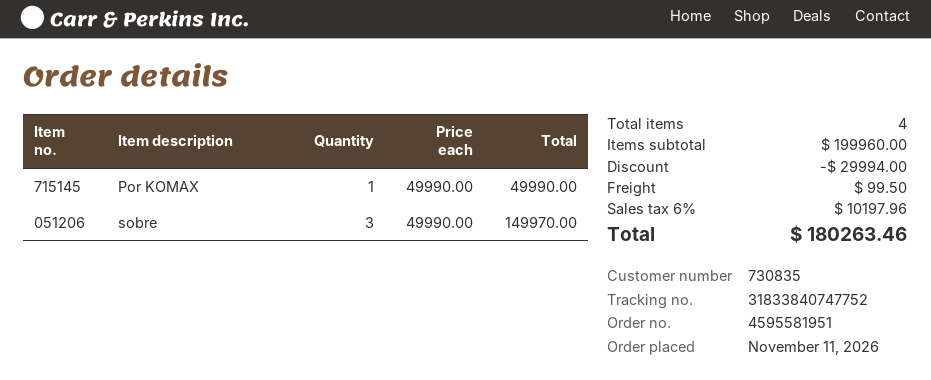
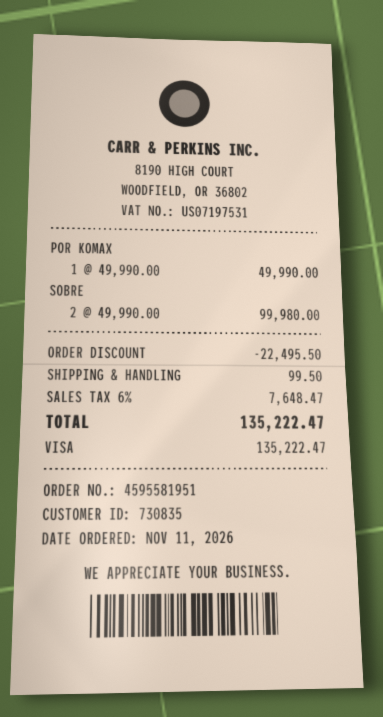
sobre: 3 x 49990.00 = 149970.00 -> 2 x 49990.00 = 99980.00
discount: 29994.00 -> 22495.50
tax: 6% = 10197.96 -> 6% = 7648.47
total: 180263.46 -> 135222.47

